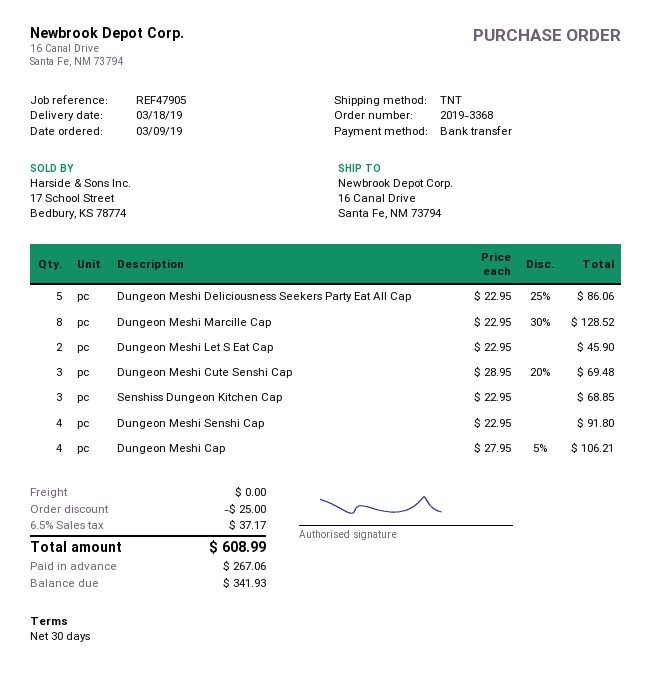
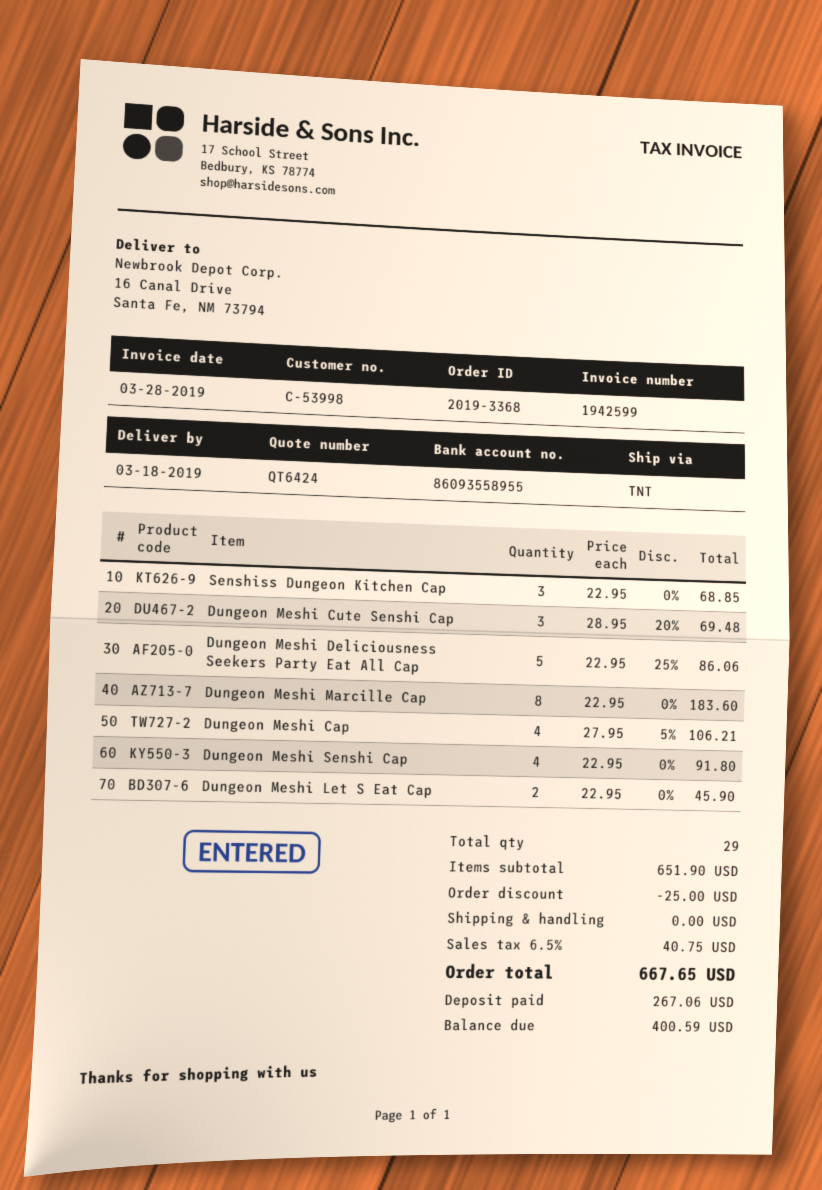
Dungeon Meshi Marcille Cap: 8 x 22.95 - 30% = 128.52 -> 8 x 22.95 = 183.60
tax: 6.5% = 37.17 -> 6.5% = 40.75
total: 608.99 -> 667.65
balance: 341.93 -> 400.59

